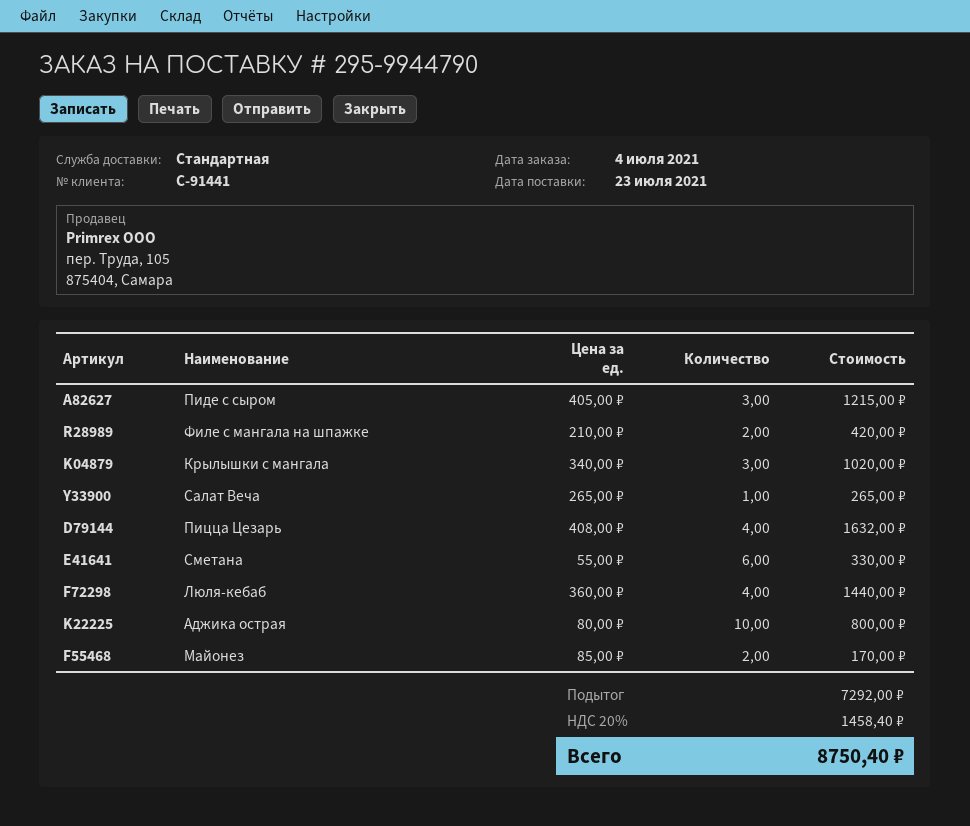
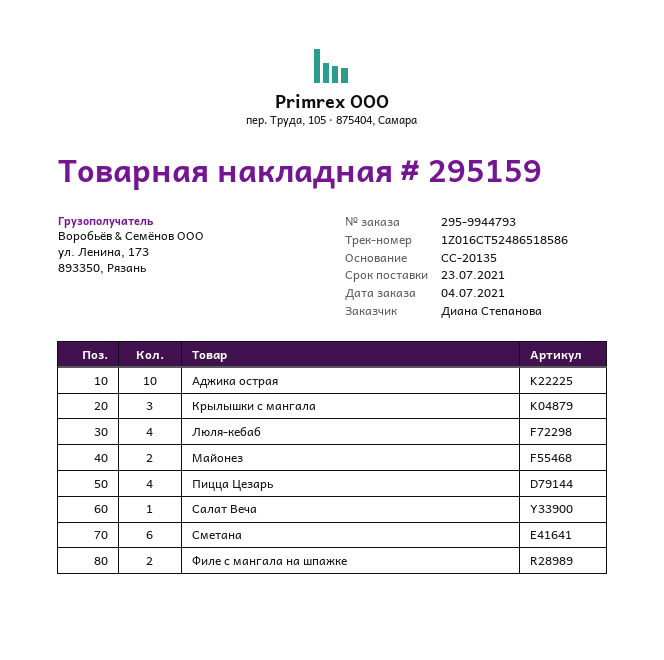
order number: 295-9944790 -> 295-9944793
Пиде с сыром: 3 -> none

